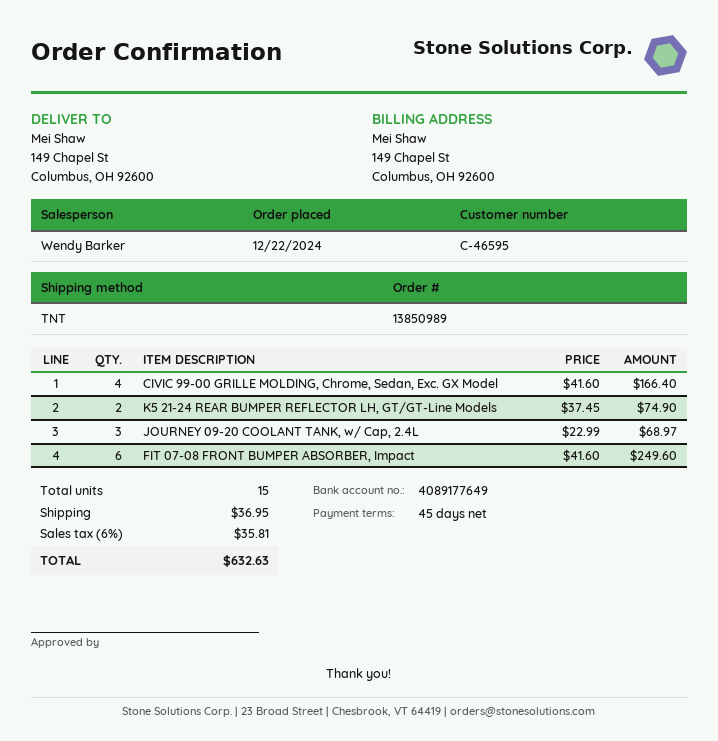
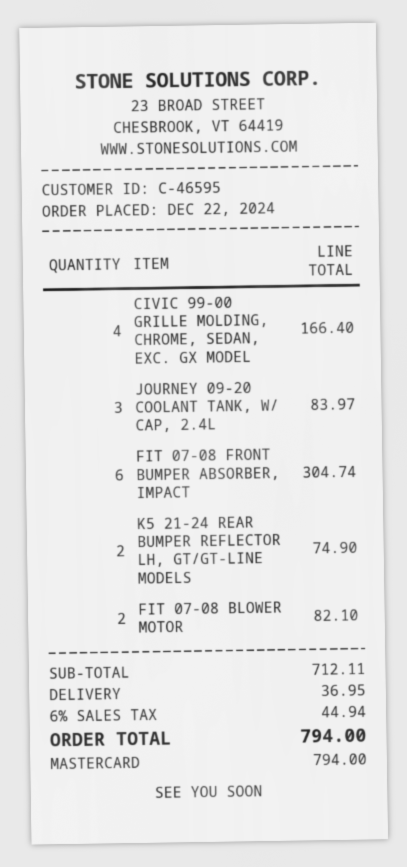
JOURNEY 09-20 COOLANT TANK, w/ Cap, 2.4L: 3 for 68.97 -> 3 for 83.97
FIT 07-08 FRONT BUMPER ABSORBER, Impact: 6 for 249.60 -> 6 for 304.74
FIT 07-08 BLOWER MOTOR: none -> 2 for 82.10
tax: 6% = 35.81 -> 6% = 44.94
total: 632.63 -> 794.00

